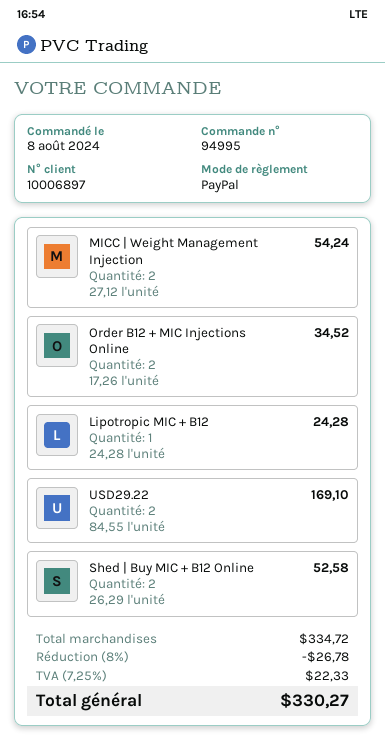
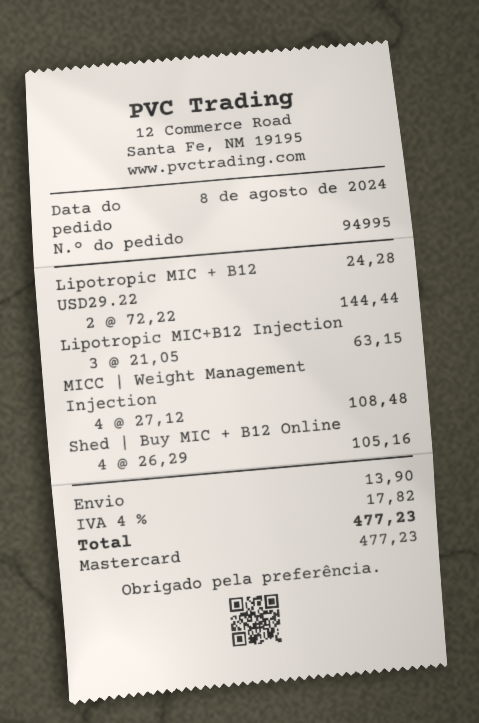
payment method: PayPal -> Mastercard
MICC | Weight Management Injection: 2 x 27.12 = 54.24 -> 4 x 27.12 = 108.48
Order B12 + MIC Injections Online: 2 x 17.26 = 34.52 -> none
USD29.22: 2 x 84.55 = 169.10 -> 2 x 72.22 = 144.44
Shed | Buy MIC + B12 Online: 2 x 26.29 = 52.58 -> 4 x 26.29 = 105.16
Lipotropic MIC+B12 Injection: none -> 3 x 21.05 = 63.15
discount: 8% = 26.78 -> none
shipping: none -> 13.90
tax: 7.25% = 22.33 -> 4% = 17.82
total: 330.27 -> 477.23

